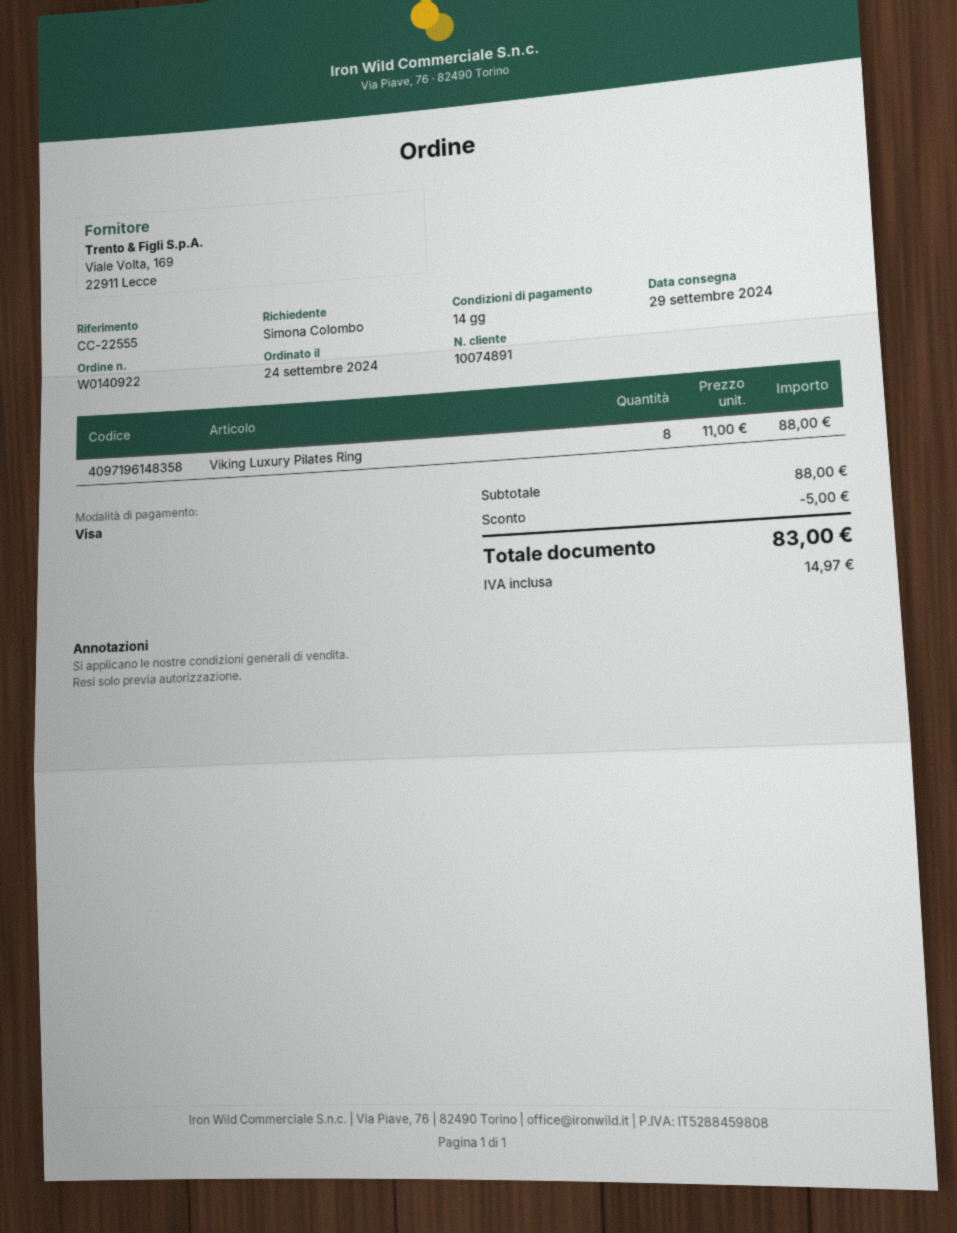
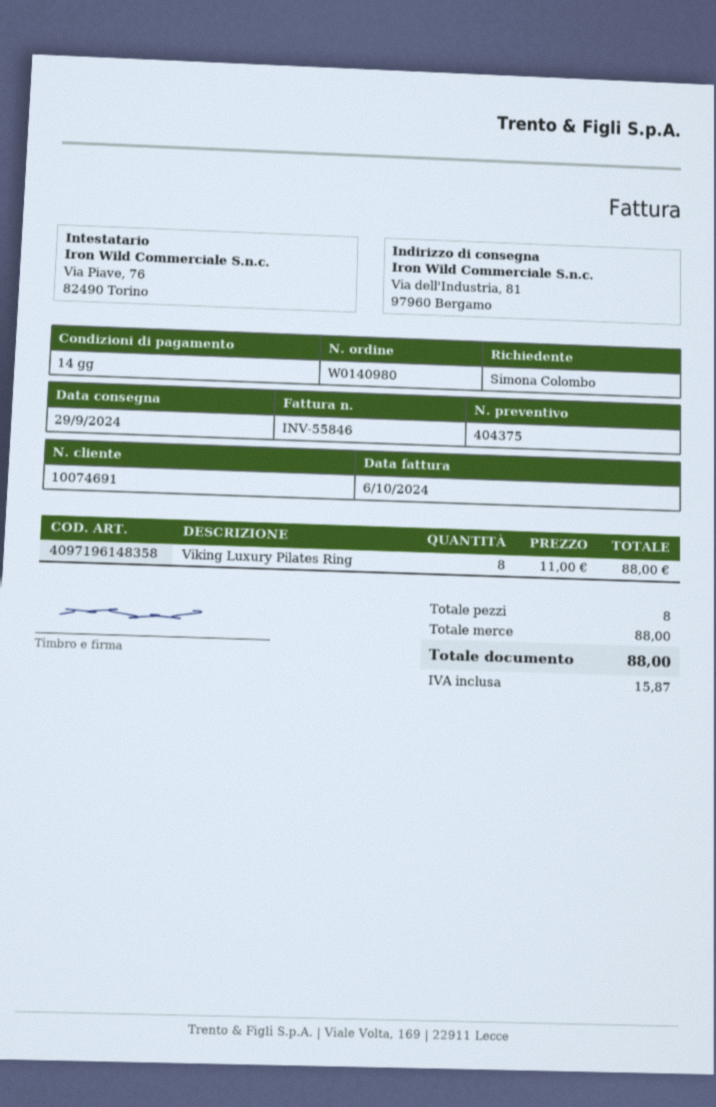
order number: W0140922 -> W0140980
customer number: 10074891 -> 10074691
discount: 5.00 -> none
tax: 14.97 -> 15.87
total: 83.00 -> 88.00

